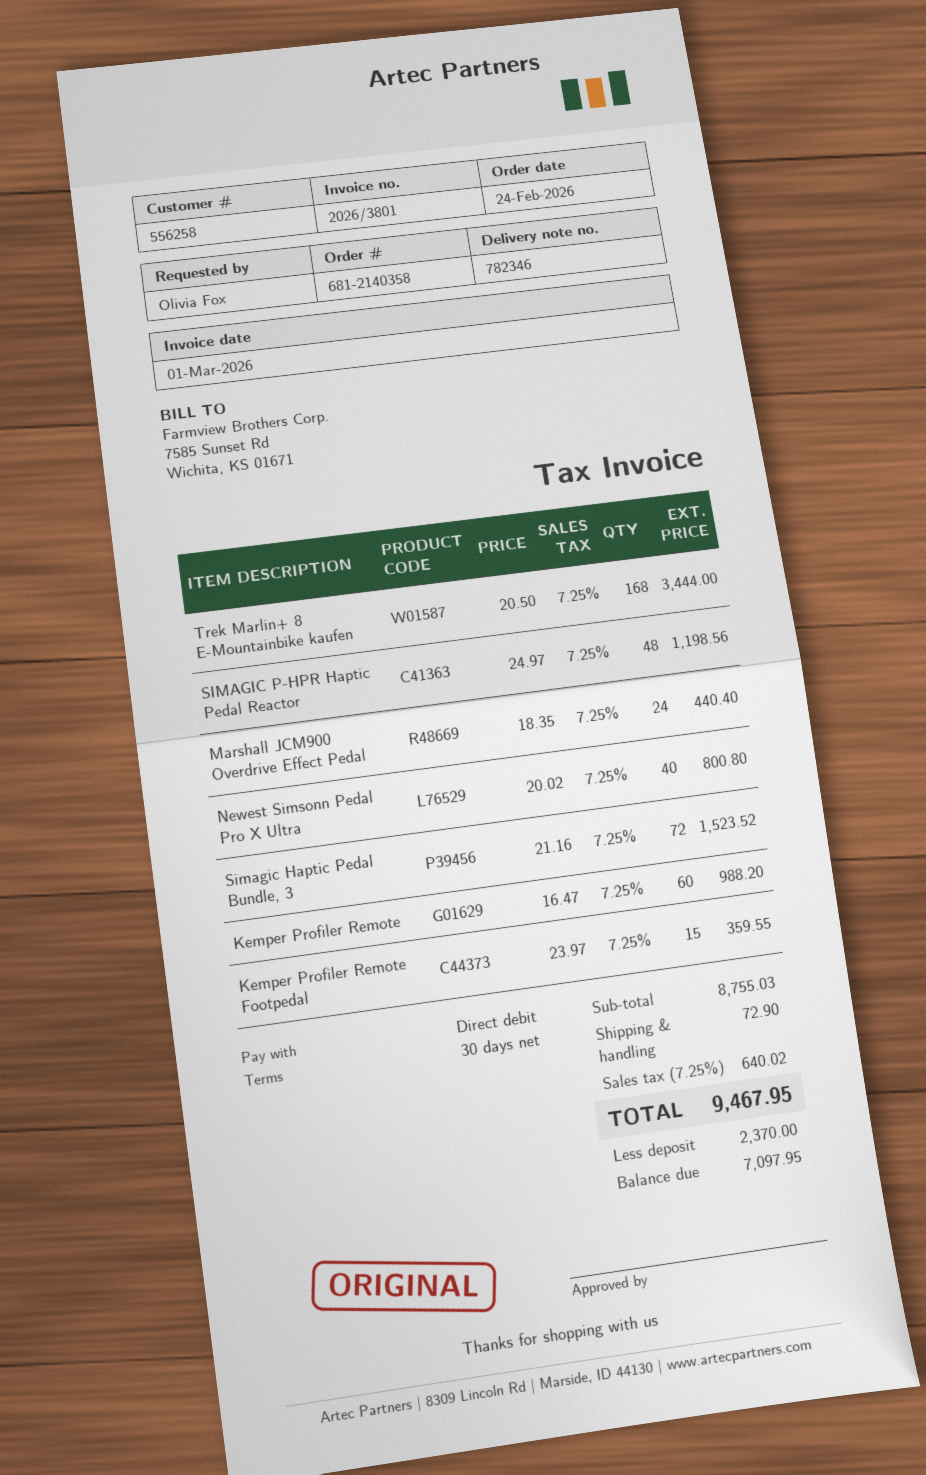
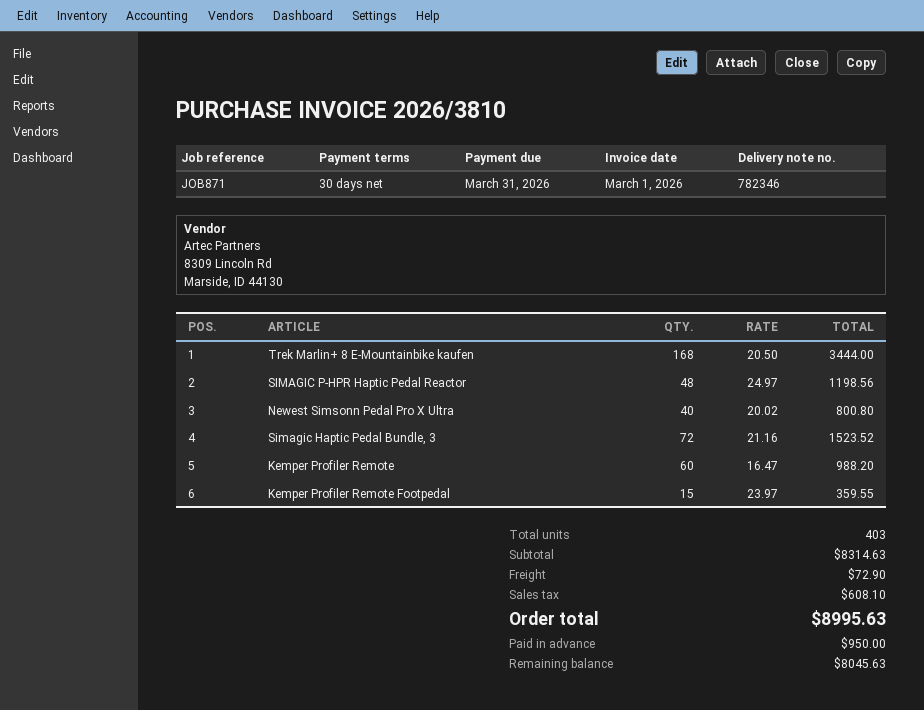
invoice number: 2026/3801 -> 2026/3810
Marshall JCM900 Overdrive Effect Pedal: 24 x 18.35 = 440.40 -> none
subtotal: 8755.03 -> 8314.63
tax: 640.02 -> 608.10
total: 9467.95 -> 8995.63
deposit: 2370.00 -> 950.00
balance: 7097.95 -> 8045.63

